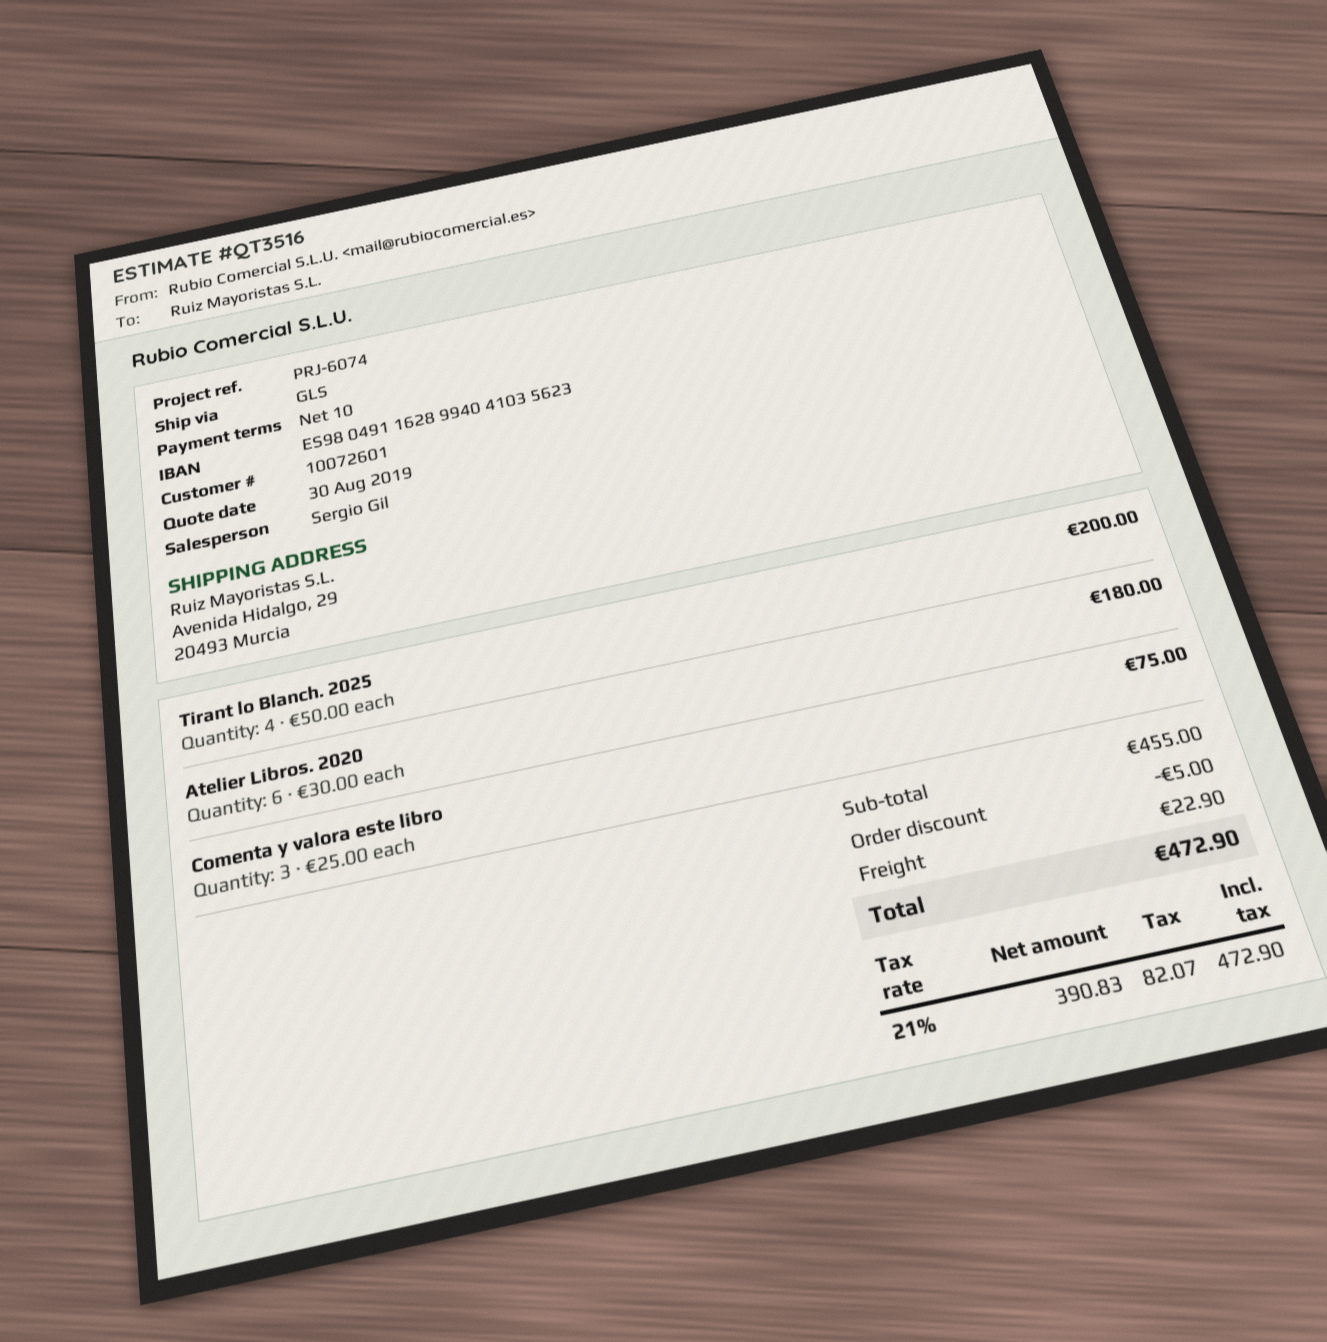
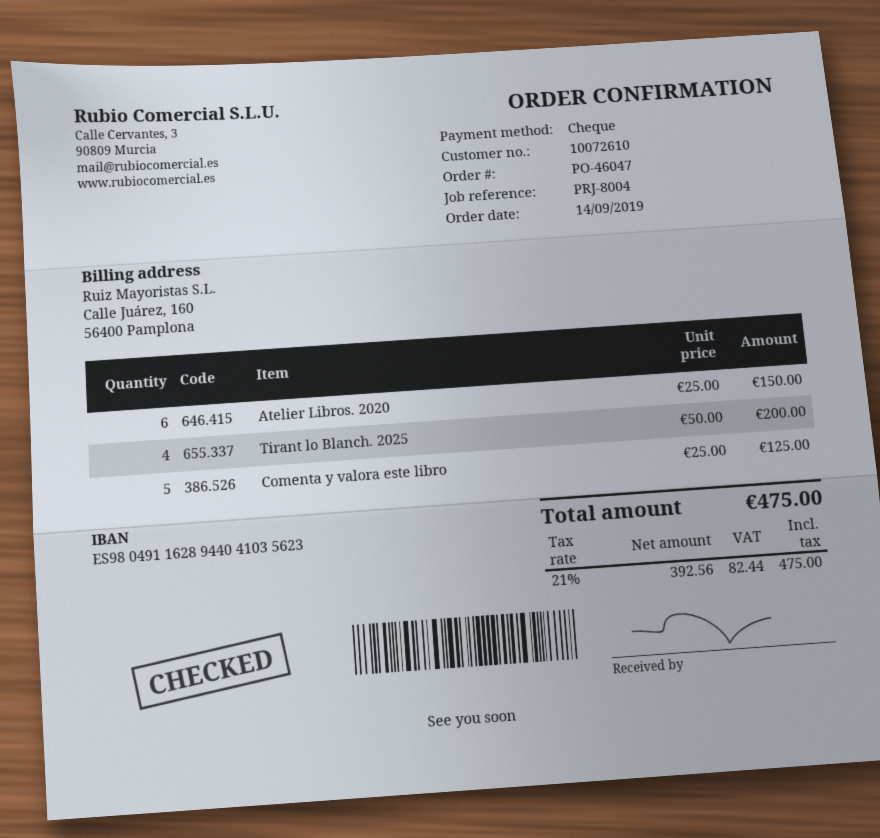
customer number: 10072601 -> 10072610
reference: PRJ-6074 -> PRJ-8004
bank account: ES9804911628994041035623 -> ES9804911628944041035623
Atelier Libros. 2020: 6 x 30.00 = 180.00 -> 6 x 25.00 = 150.00
Comenta y valora este libro: 3 x 25.00 = 75.00 -> 5 x 25.00 = 125.00
discount: 5.00 -> none
shipping: 22.90 -> none
net: 390.83 -> 392.56
tax: 21% = 82.07 -> 21% = 82.44
total: 472.90 -> 475.00

